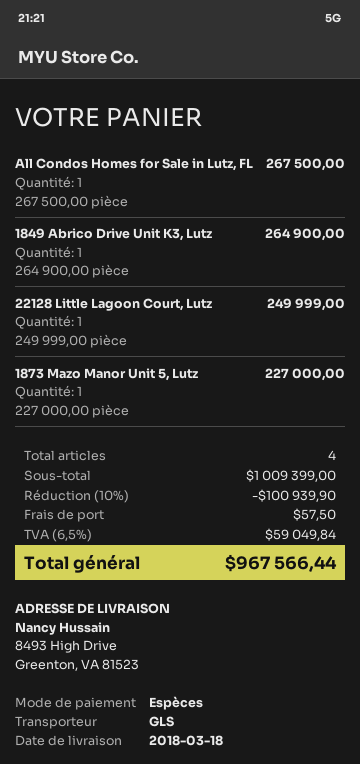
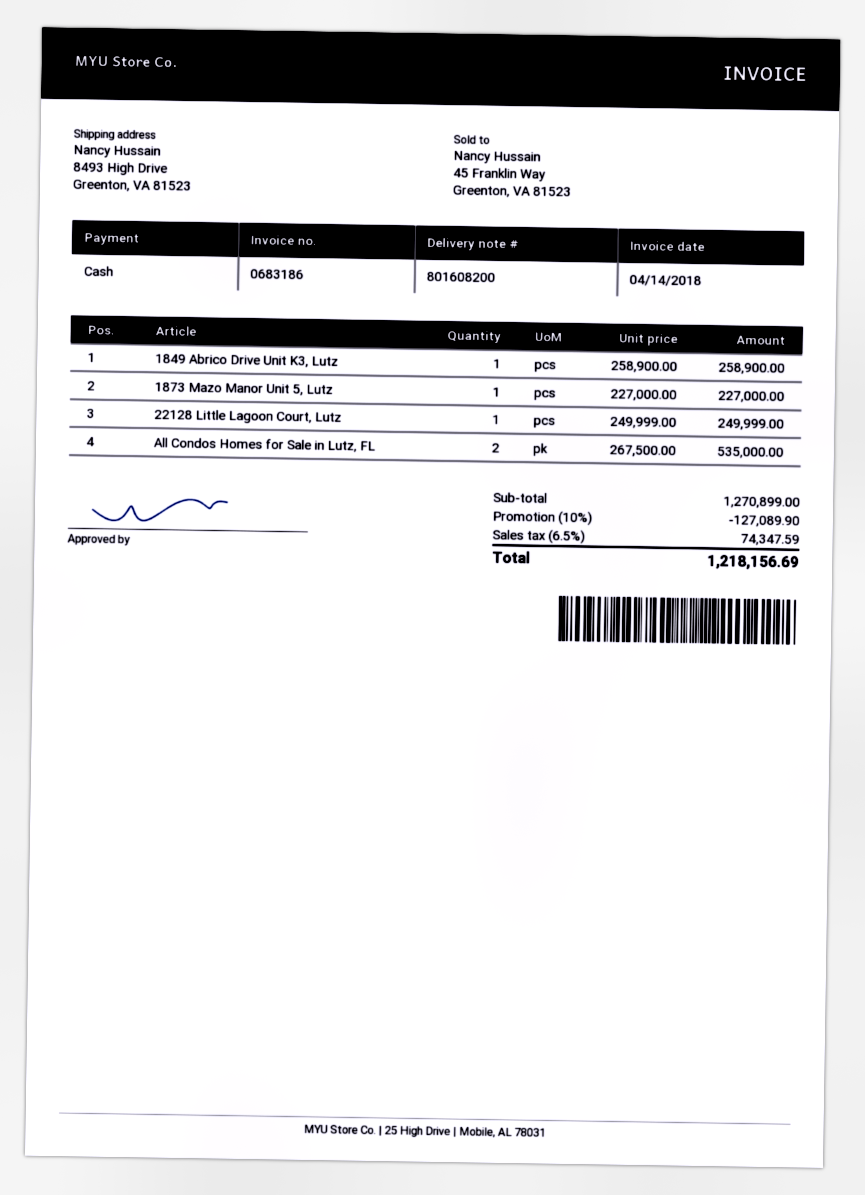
All Condos Homes for Sale in Lutz, FL: 1 x 267500.00 = 267500.00 -> 2 x 267500.00 = 535000.00
1849 Abrico Drive Unit K3, Lutz: 1 x 264900.00 = 264900.00 -> 1 x 258900.00 = 258900.00
subtotal: 1009399.00 -> 1270899.00
discount: 10% = 100939.90 -> 10% = 127089.90
shipping: 57.50 -> none
tax: 6.5% = 59049.84 -> 6.5% = 74347.59
total: 967566.44 -> 1218156.69

